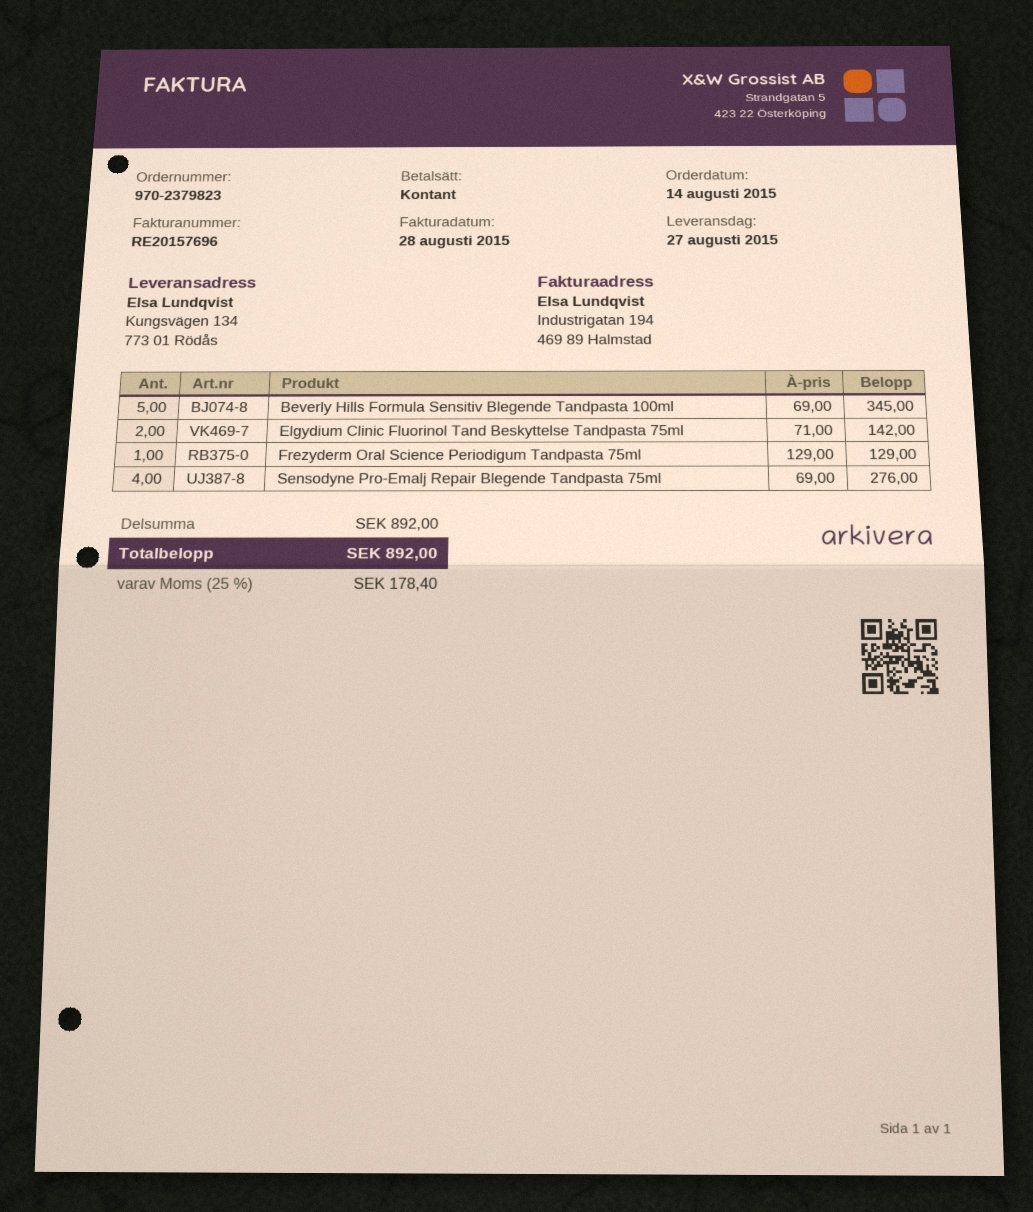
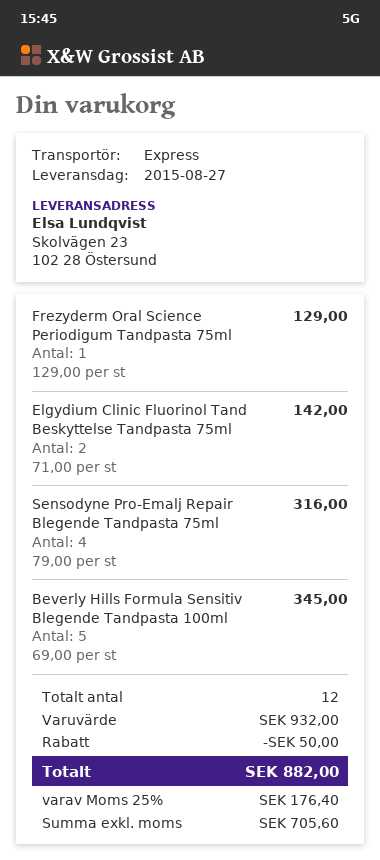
ship to: Kungsvägen 134, 773 01 Rödås -> Skolvägen 23, 102 28 Östersund
Sensodyne Pro-Emalj Repair Blegende Tandpasta 75ml: 4 x 69.00 = 276.00 -> 4 x 79.00 = 316.00
subtotal: 892.00 -> 932.00
discount: none -> 50.00
tax: 25% = 178.40 -> 25% = 176.40
total: 892.00 -> 882.00

